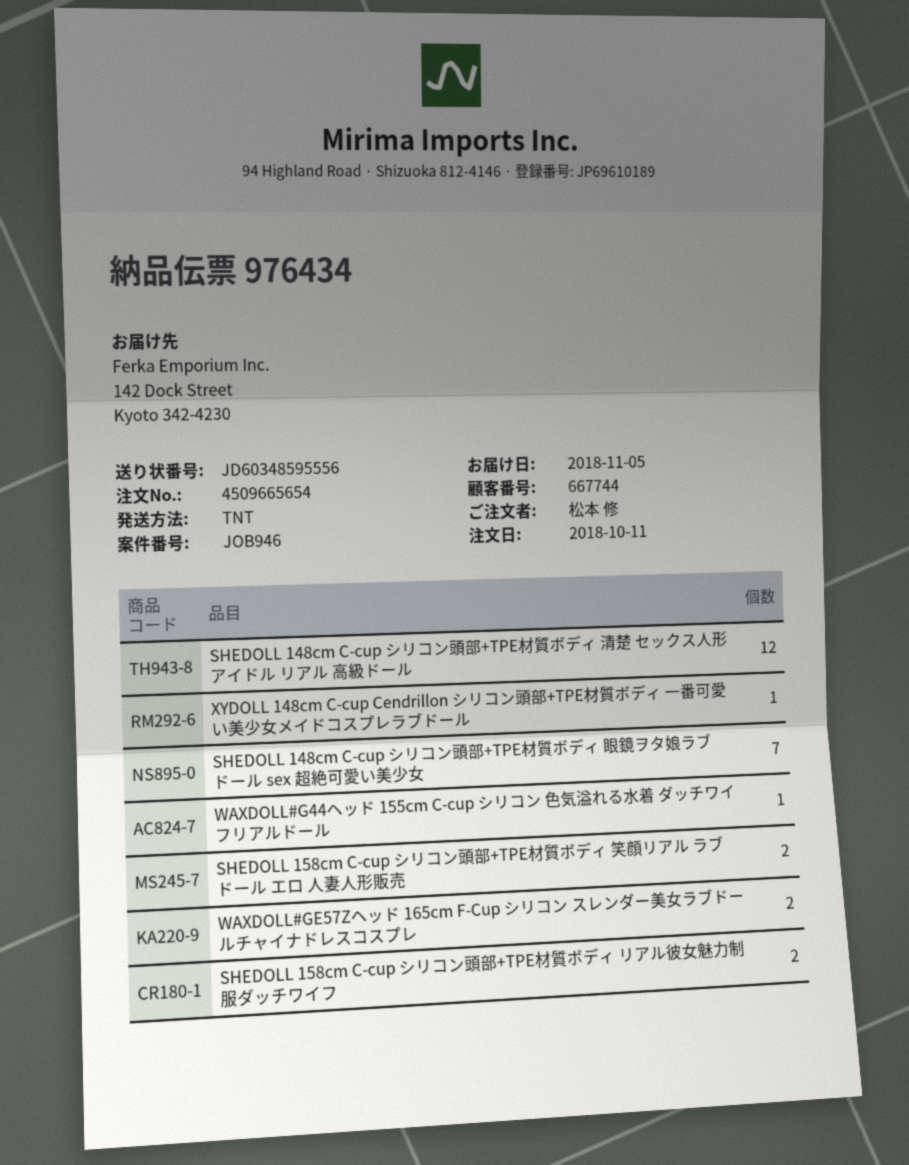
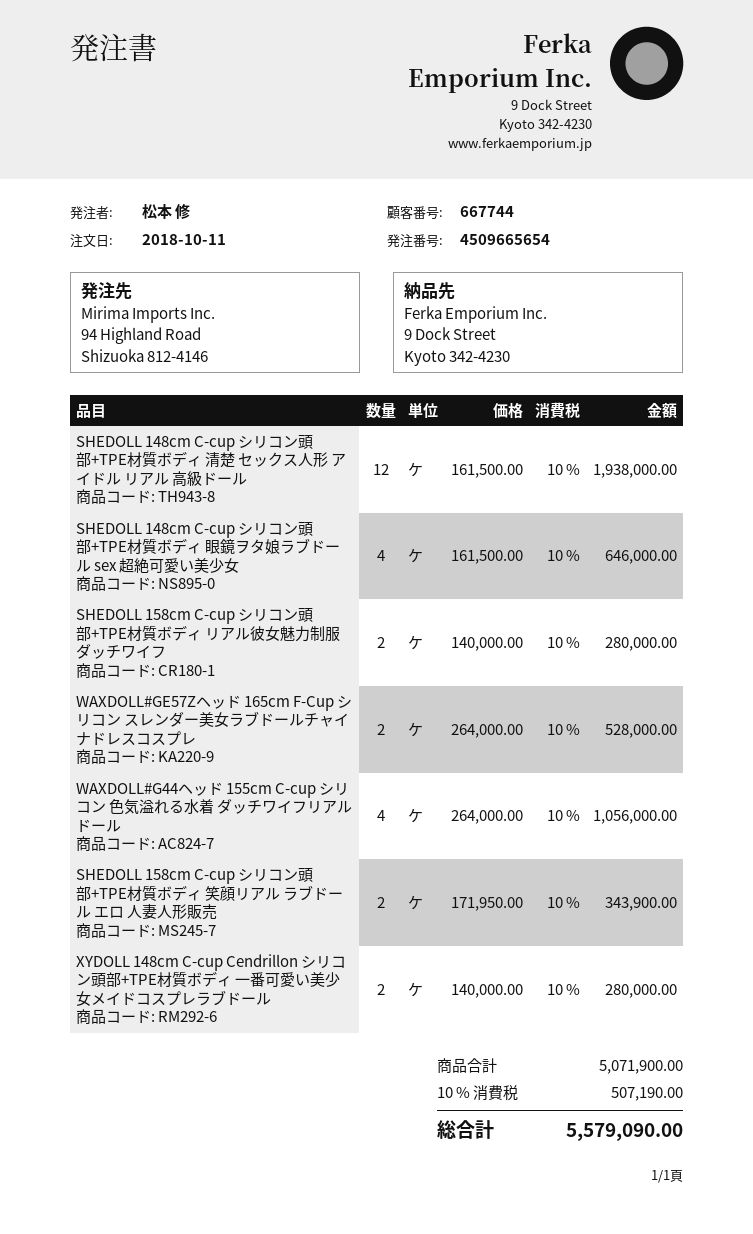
ship to: 142 Dock Street, Kyoto 342-4230 -> 9 Dock Street, Kyoto 342-4230
XYDOLL 148cm C-cup Cendrillon シリコン頭部+TPE材質ボディ 一番可愛い美少女メイドコスプレラブドール: 1 -> 2
SHEDOLL 148cm C-cup シリコン頭部+TPE材質ボディ 眼鏡ヲタ娘ラブドール sex 超絶可愛い美少女: 7 -> 4
WAXDOLL#G44ヘッド 155cm C-cup シリコン 色気溢れる水着 ダッチワイフリアルドール: 1 -> 4

